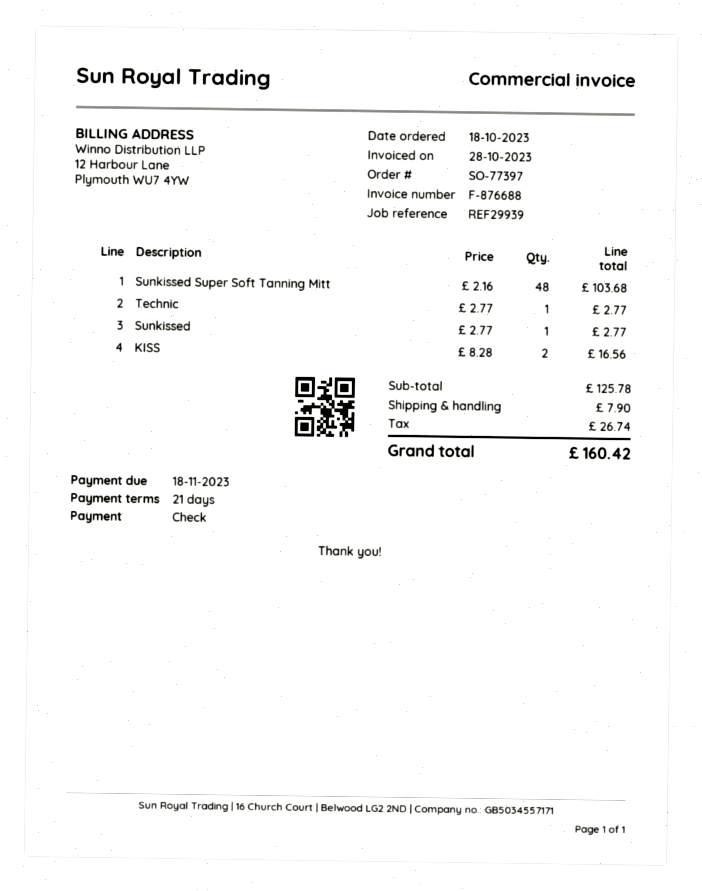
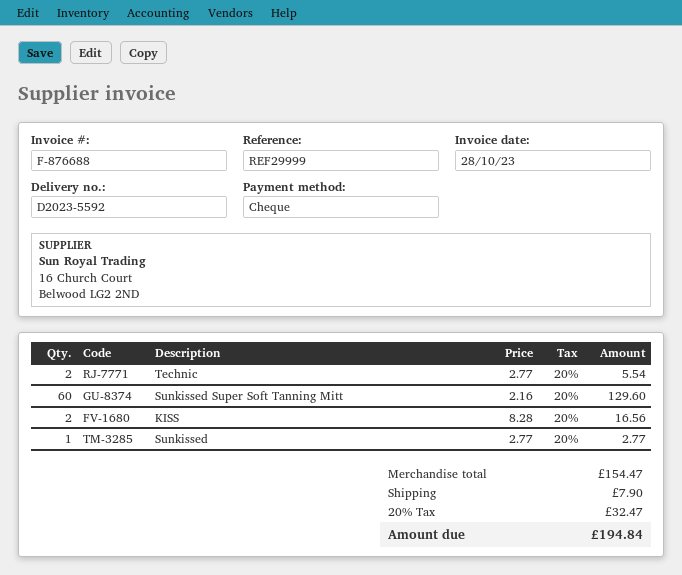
reference: REF29939 -> REF29999
Sunkissed Super Soft Tanning Mitt: 48 x 2.16 = 103.68 -> 60 x 2.16 = 129.60
Technic: 1 x 2.77 = 2.77 -> 2 x 2.77 = 5.54
subtotal: 125.78 -> 154.47
tax: 26.74 -> 32.47
total: 160.42 -> 194.84

